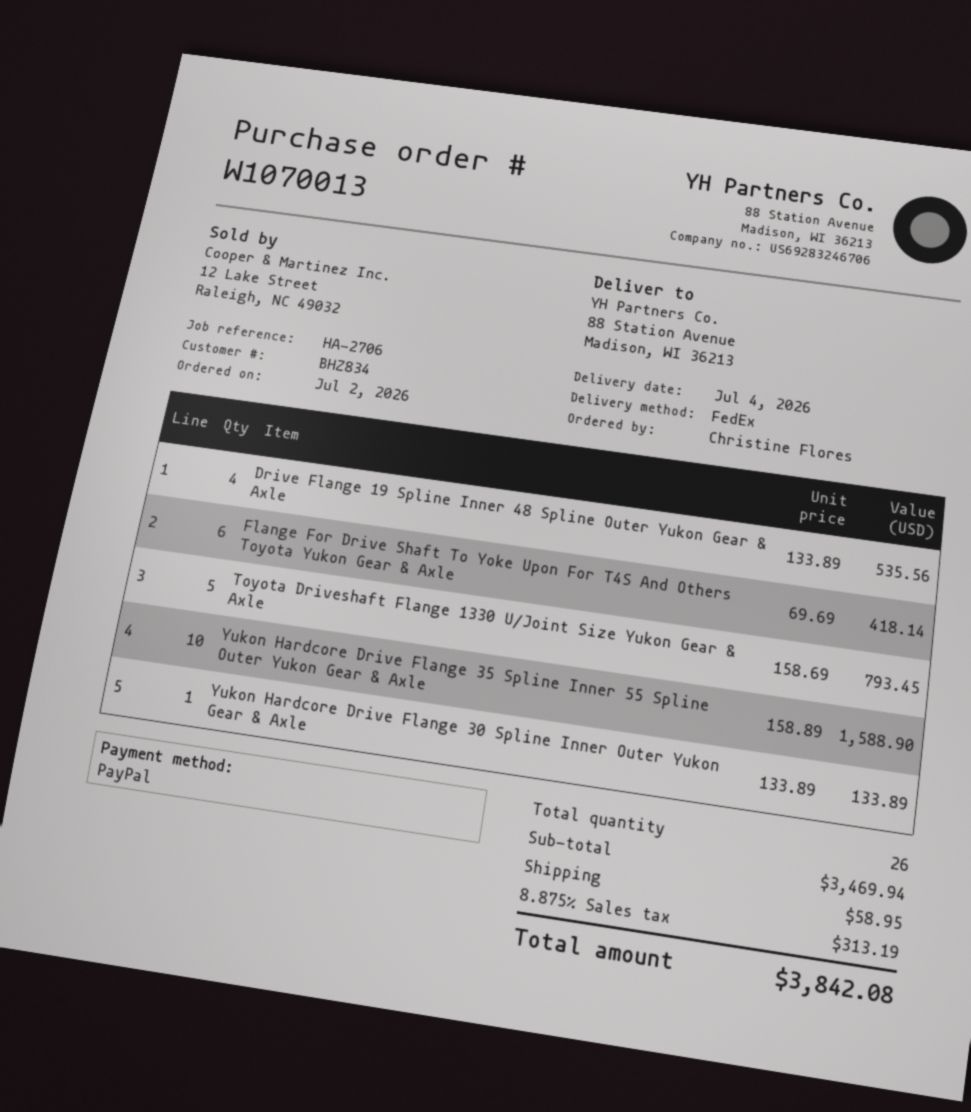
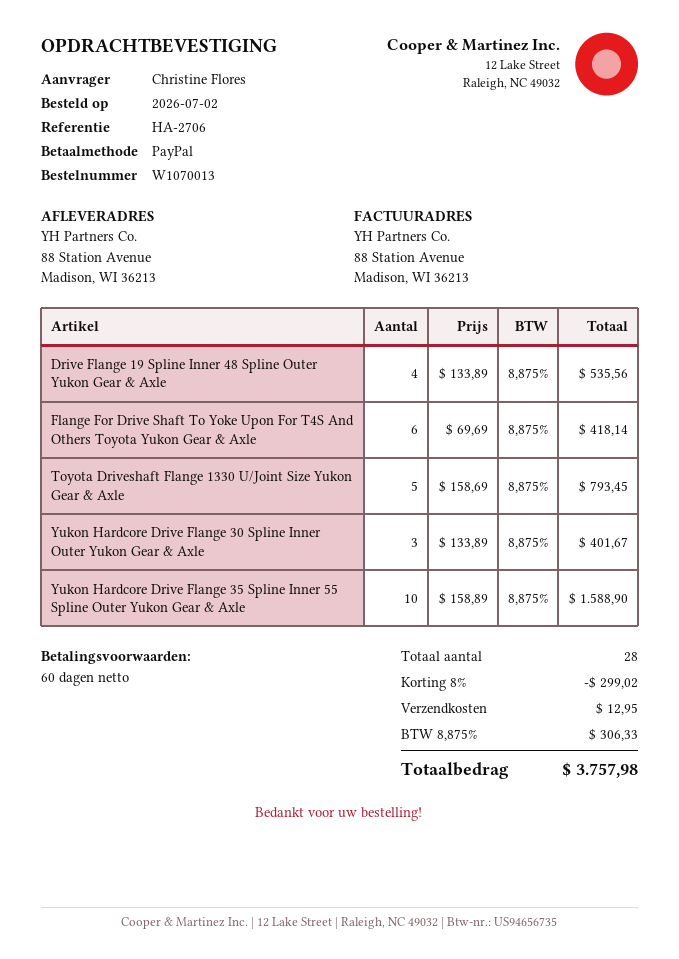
Yukon Hardcore Drive Flange 30 Spline Inner Outer Yukon Gear & Axle: 1 x 133.89 = 133.89 -> 3 x 133.89 = 401.67
total quantity: 26 -> 28
discount: none -> 8% = 299.02
shipping: 58.95 -> 12.95
tax: 8.875% = 313.19 -> 8.875% = 306.33
total: 3842.08 -> 3757.98

